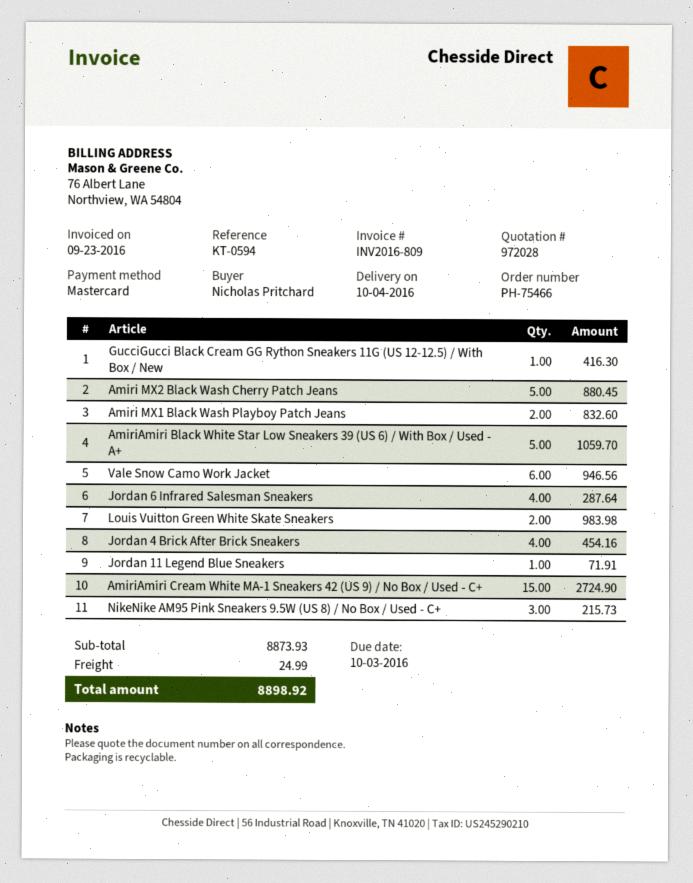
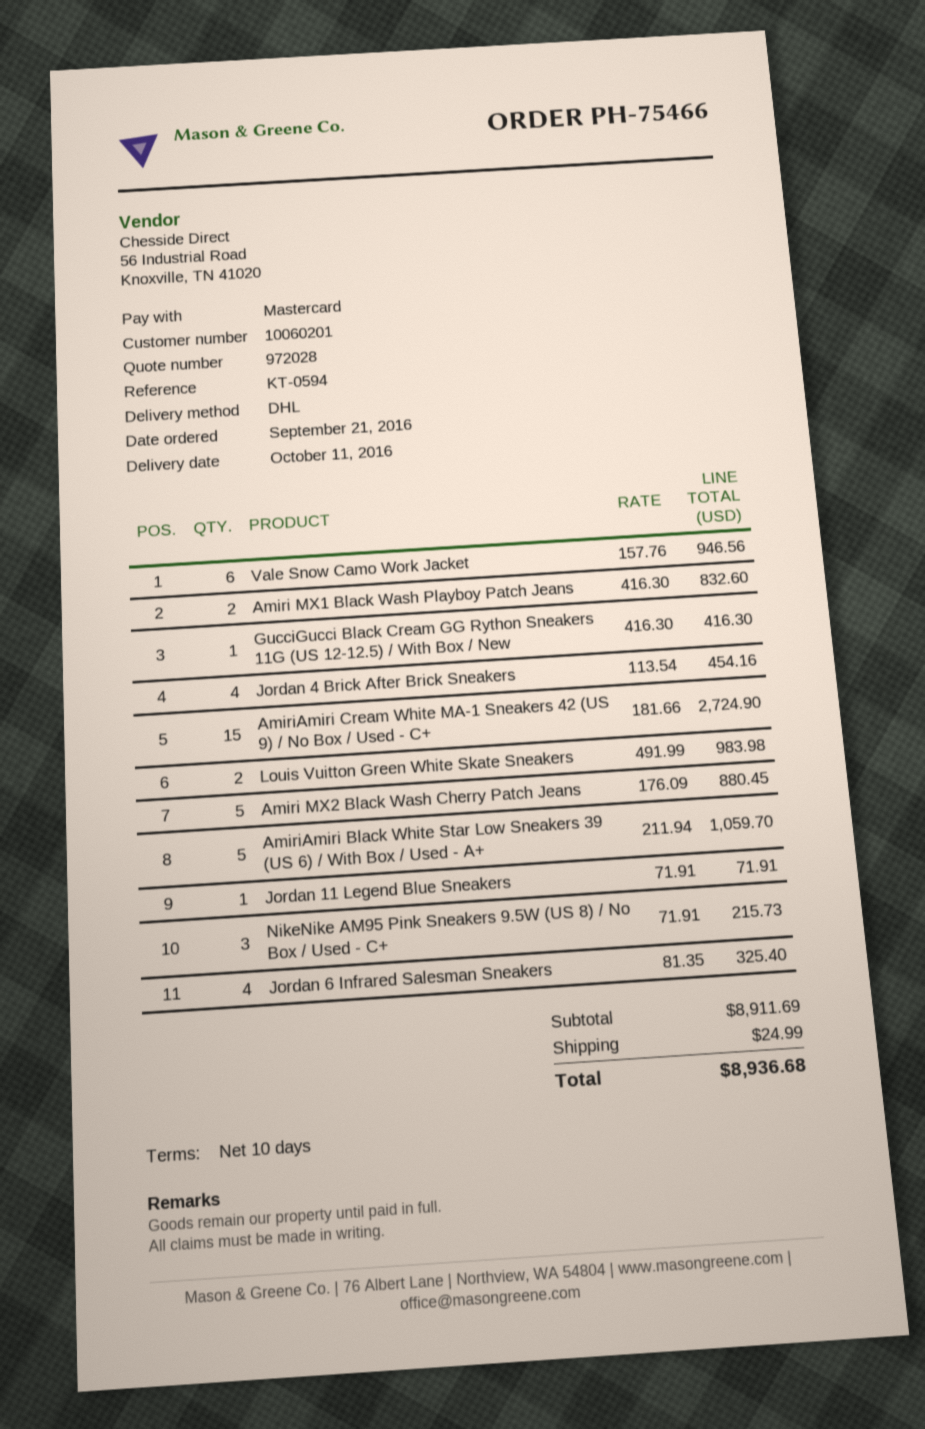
delivery date: 2016-10-04 -> 2016-10-11
Jordan 6 Infrared Salesman Sneakers: 4 for 287.64 -> 4 for 325.40
subtotal: 8873.93 -> 8911.69
total: 8898.92 -> 8936.68

